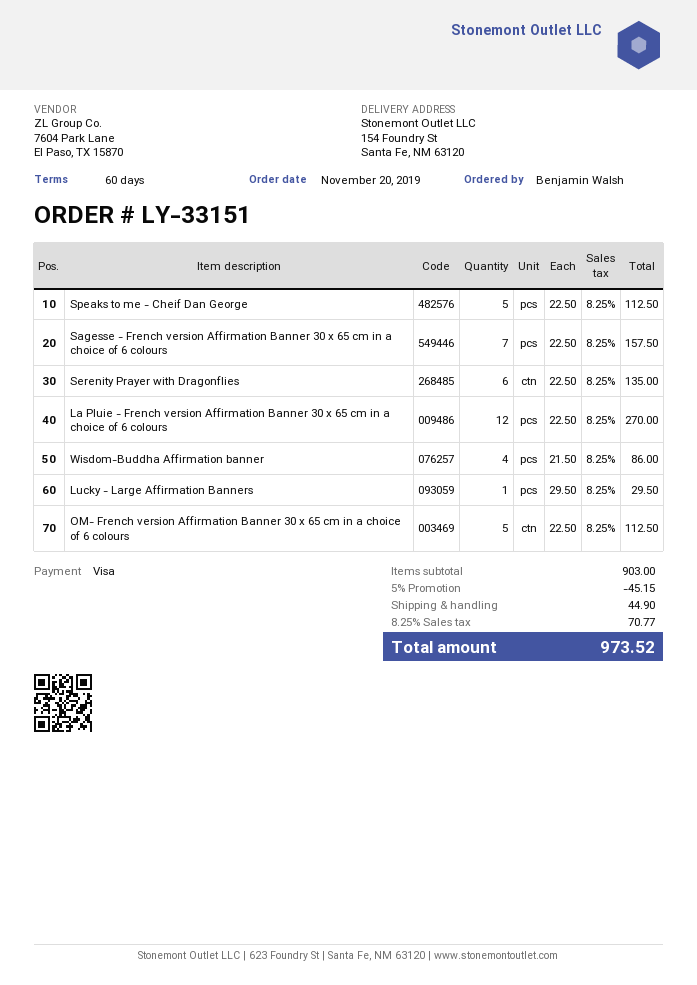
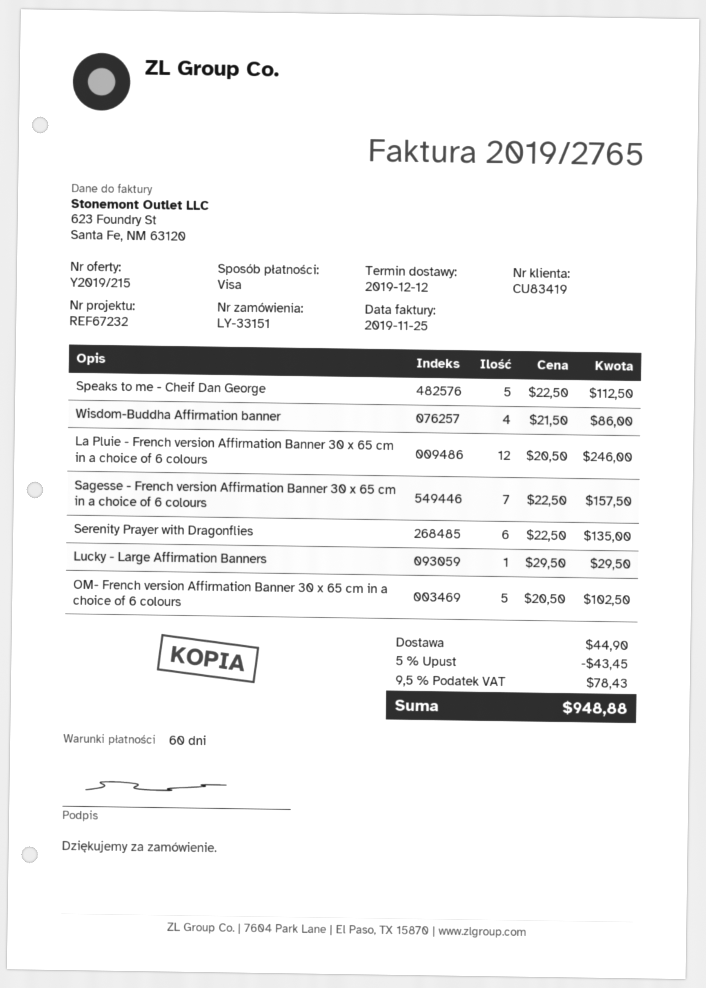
La Pluie - French version Affirmation Banner 30 x 65 cm in a choice of 6 colours: 12 x 22.50 = 270.00 -> 12 x 20.50 = 246.00
OM- French version Affirmation Banner 30 x 65 cm in a choice of 6 colours: 5 x 22.50 = 112.50 -> 5 x 20.50 = 102.50
discount: 5% = 45.15 -> 5% = 43.45
tax: 8.25% = 70.77 -> 9.5% = 78.43
total: 973.52 -> 948.88

